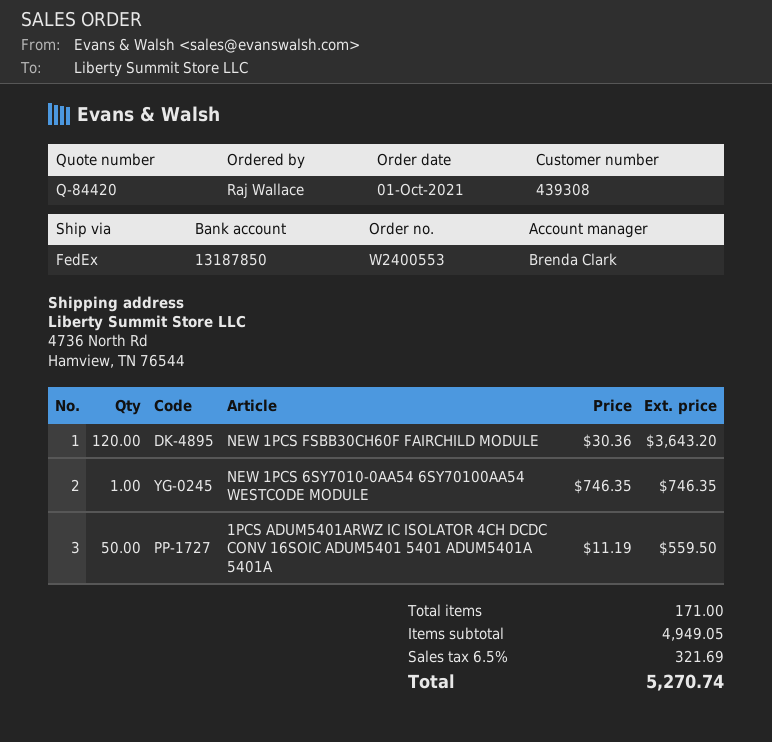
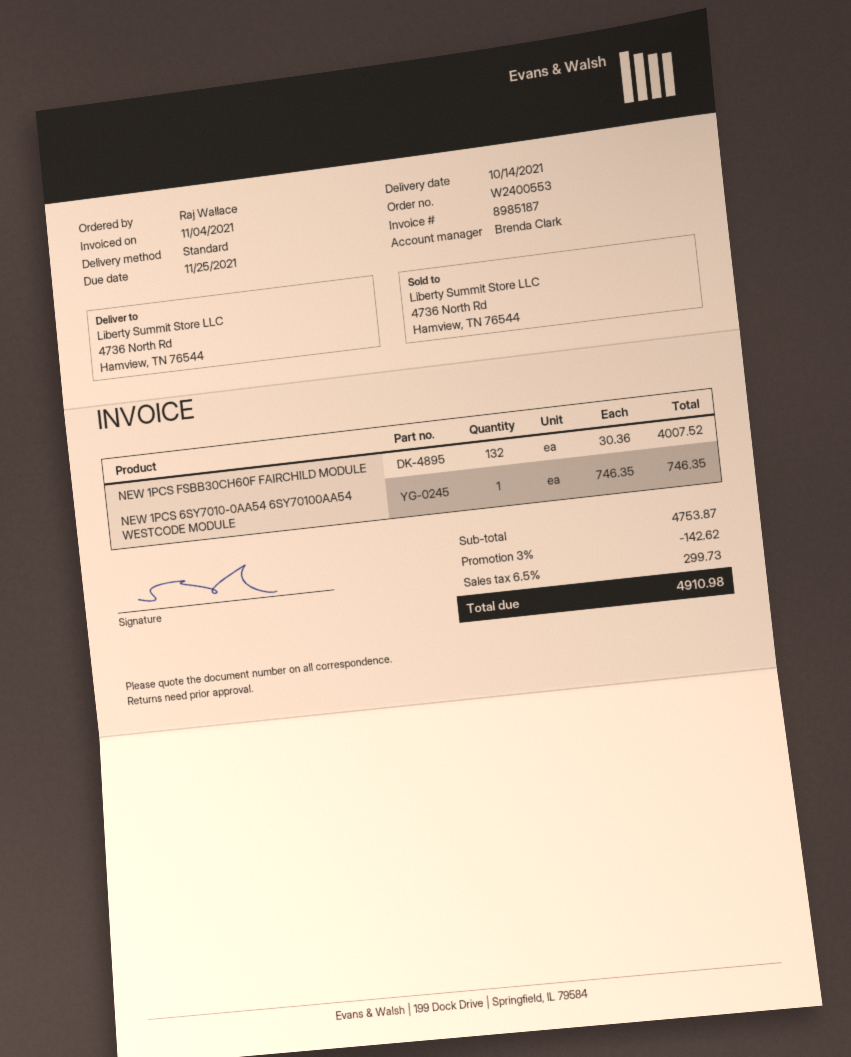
shipping method: FedEx -> standard
NEW 1PCS FSBB30CH60F FAIRCHILD MODULE: 120 x 30.36 = 3643.20 -> 132 x 30.36 = 4007.52
1PCS ADUM5401ARWZ IC ISOLATOR 4CH DCDC CONV 16SOIC ADUM5401 5401 ADUM5401A 5401A: 50 x 11.19 = 559.50 -> none
subtotal: 4949.05 -> 4753.87
discount: none -> 3% = 142.62
tax: 6.5% = 321.69 -> 6.5% = 299.73
total: 5270.74 -> 4910.98

